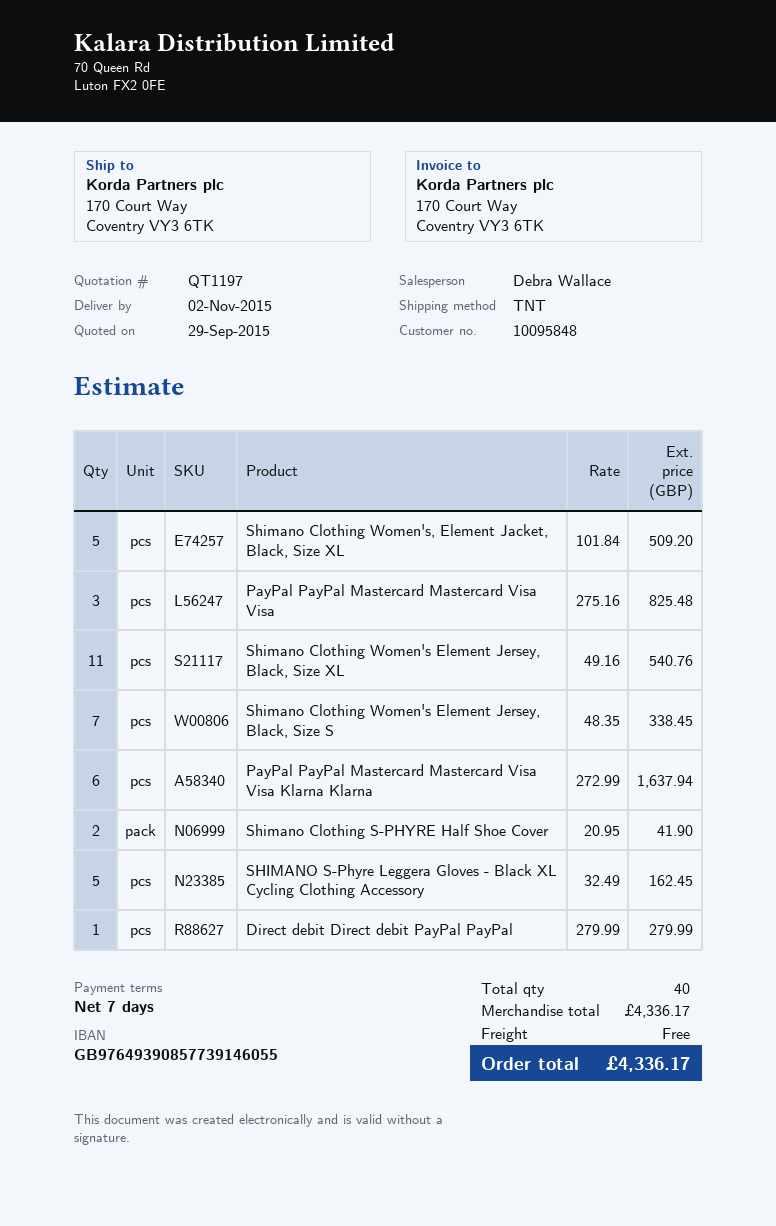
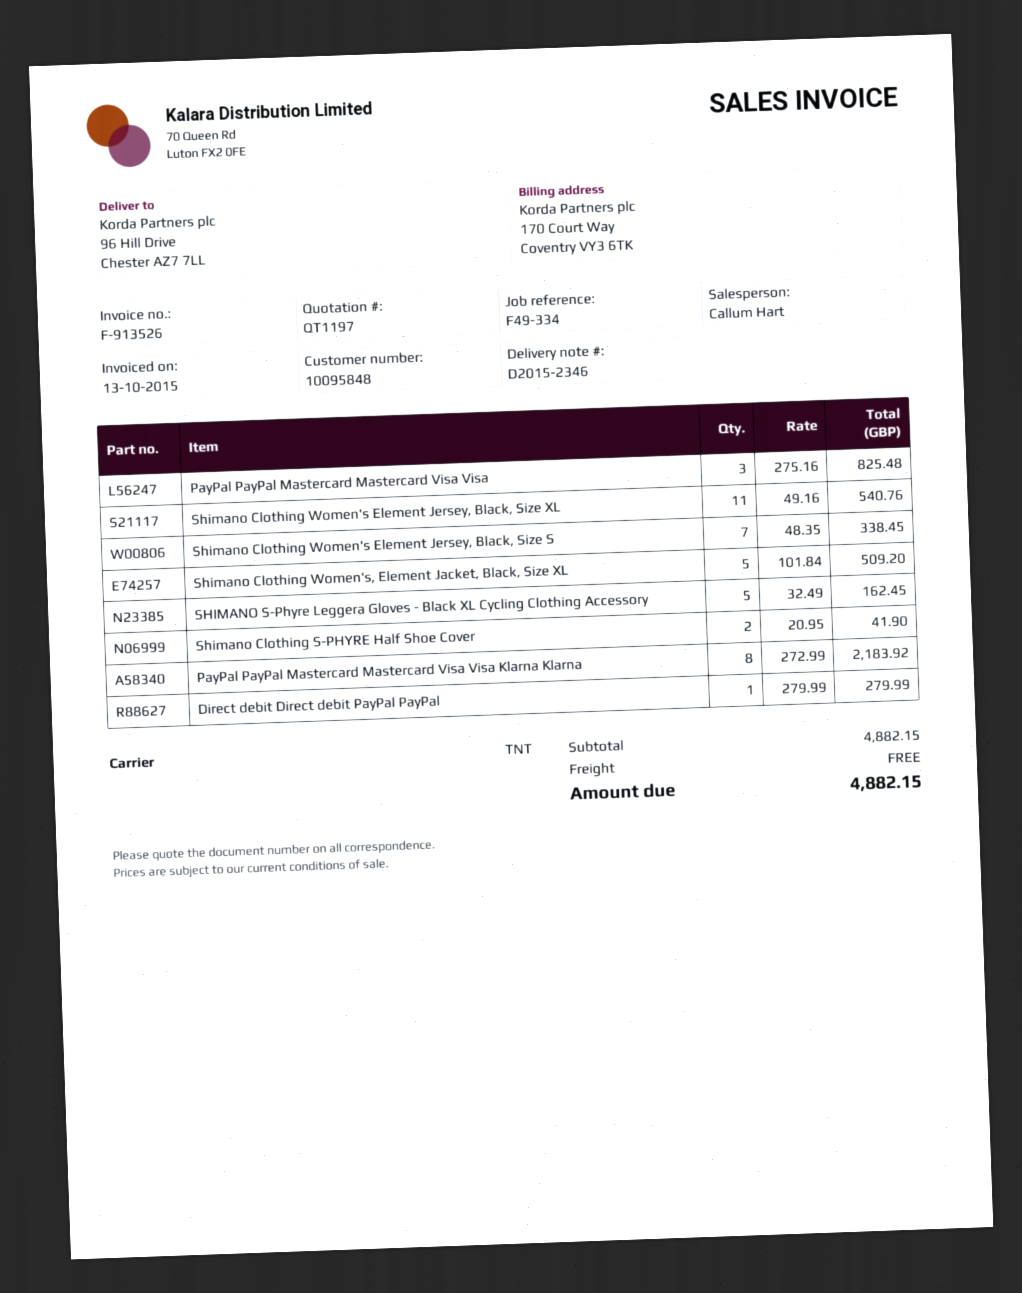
sales rep: Debra Wallace -> Callum Hart
ship to: 170 Court Way, Coventry VY3 6TK -> 96 Hill Drive, Chester AZ7 7LL
PayPal PayPal Mastercard Mastercard Visa Visa Klarna Klarna: 6 x 272.99 = 1637.94 -> 8 x 272.99 = 2183.92
subtotal: 4336.17 -> 4882.15
total: 4336.17 -> 4882.15

